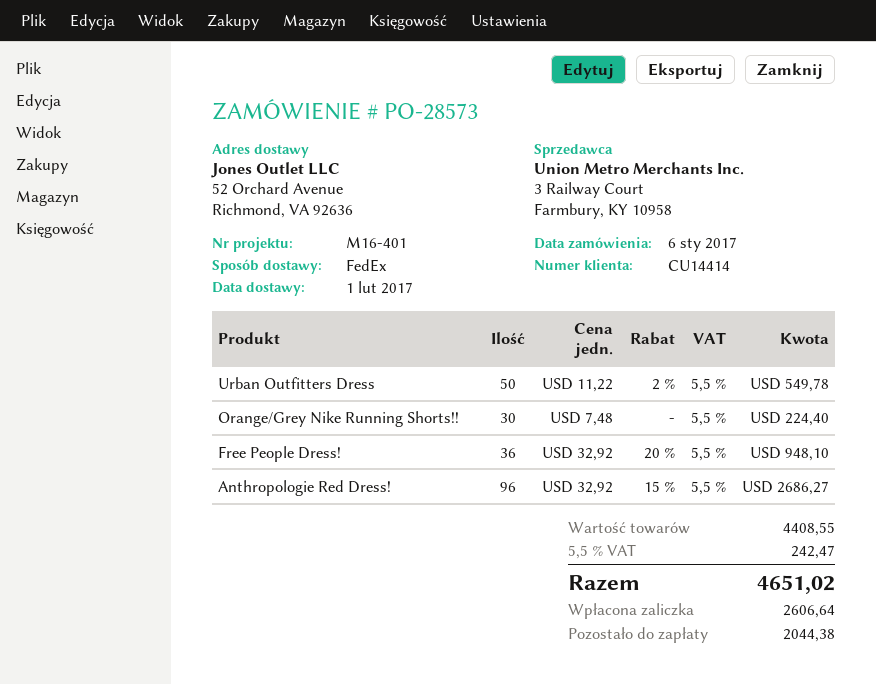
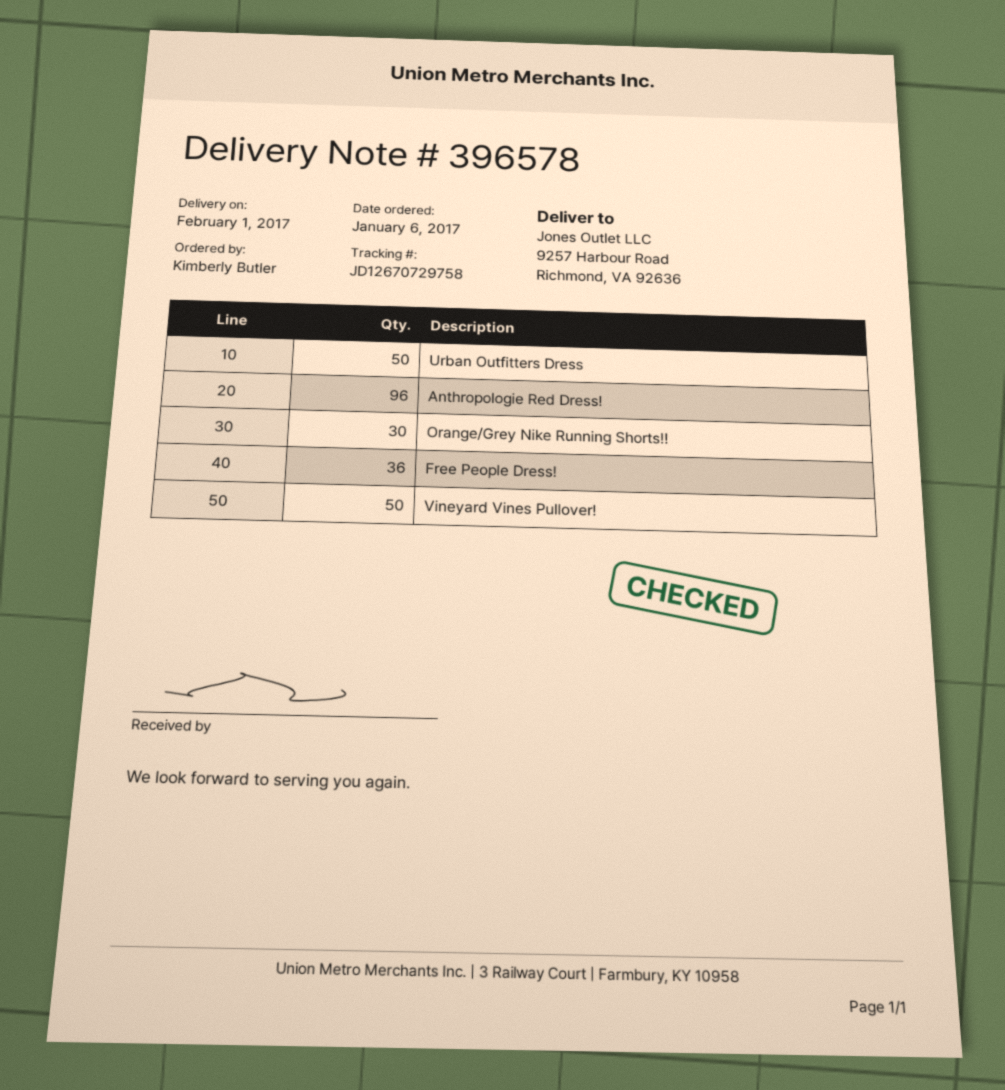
ship to: 52 Orchard Avenue, Richmond, VA 92636 -> 9257 Harbour Road, Richmond, VA 92636
Vineyard Vines Pullover!: none -> 50

